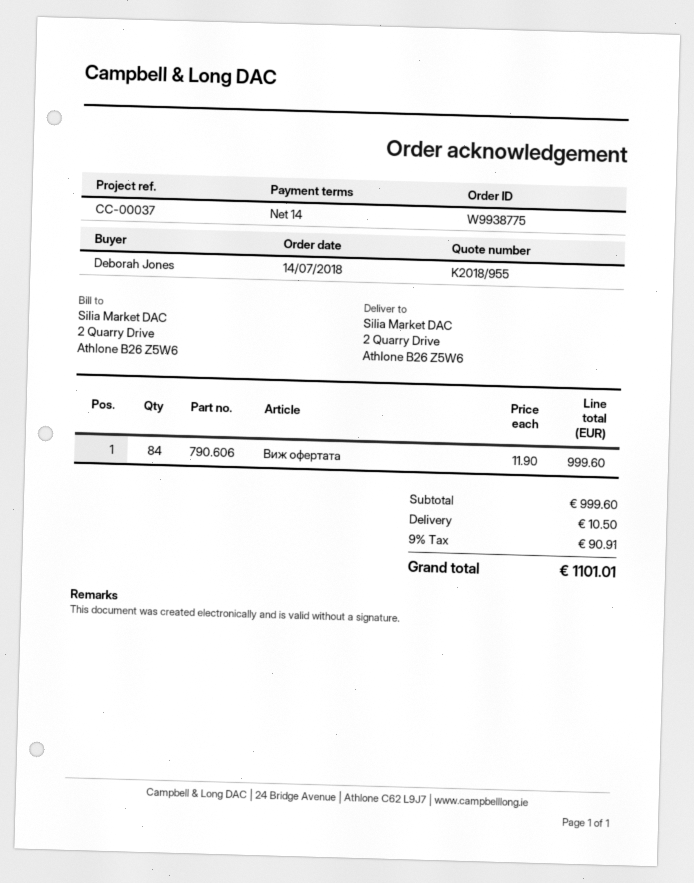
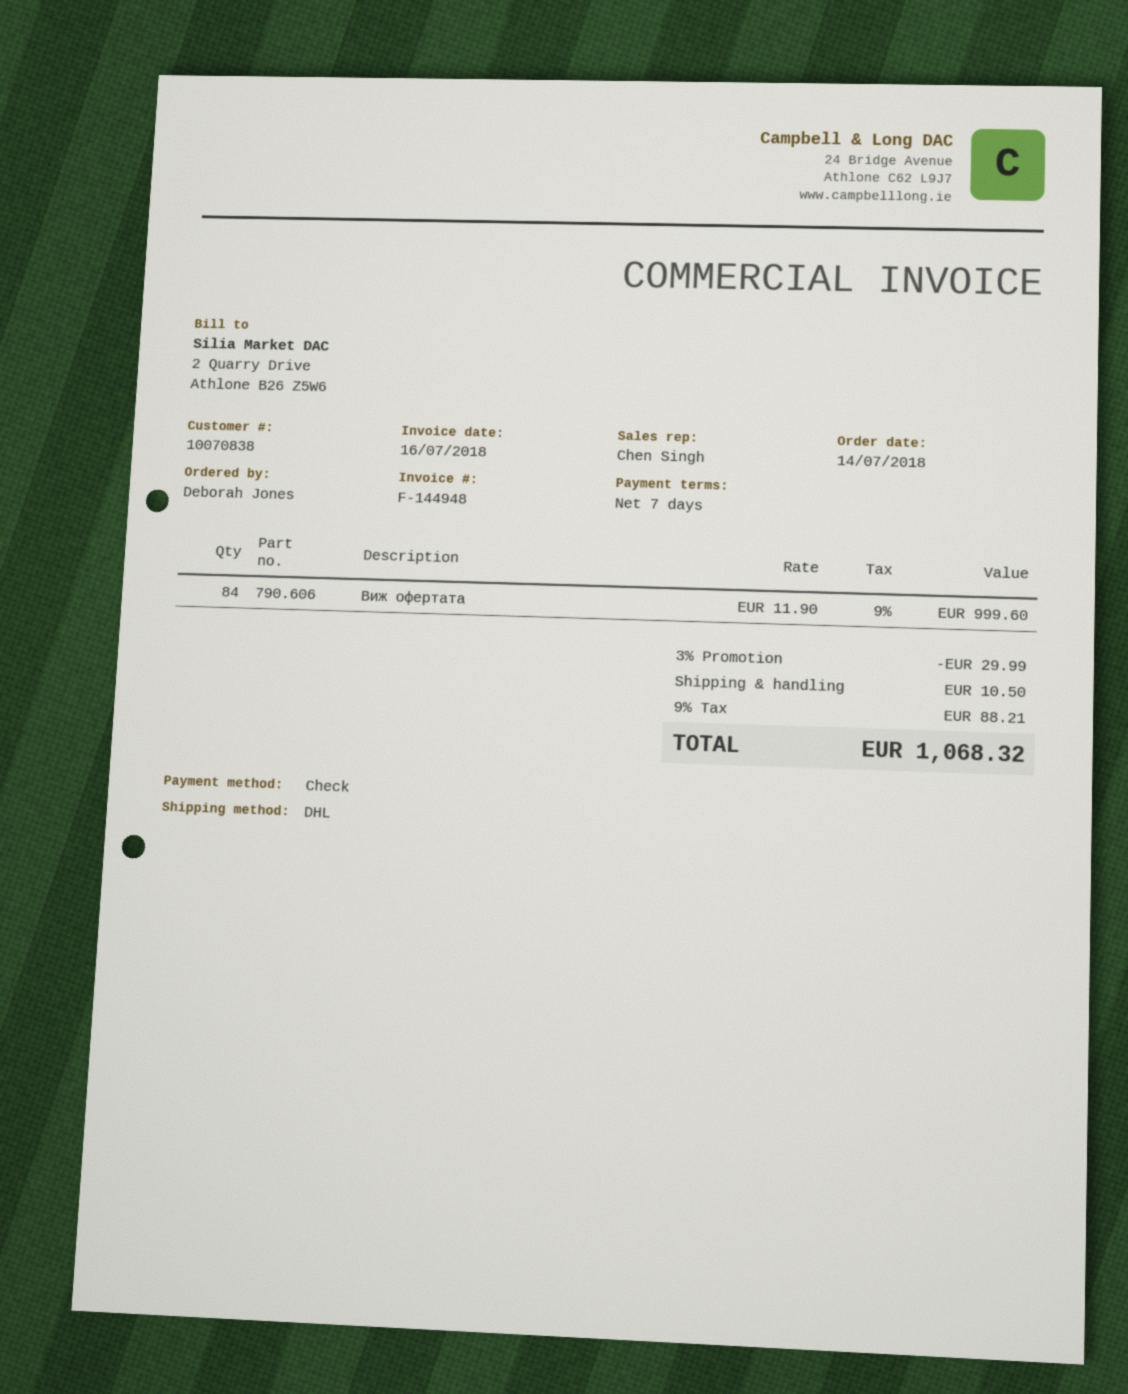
payment terms: 14 days -> 7 days
discount: none -> 3% = 29.99
tax: 9% = 90.91 -> 9% = 88.21
total: 1101.01 -> 1068.32

